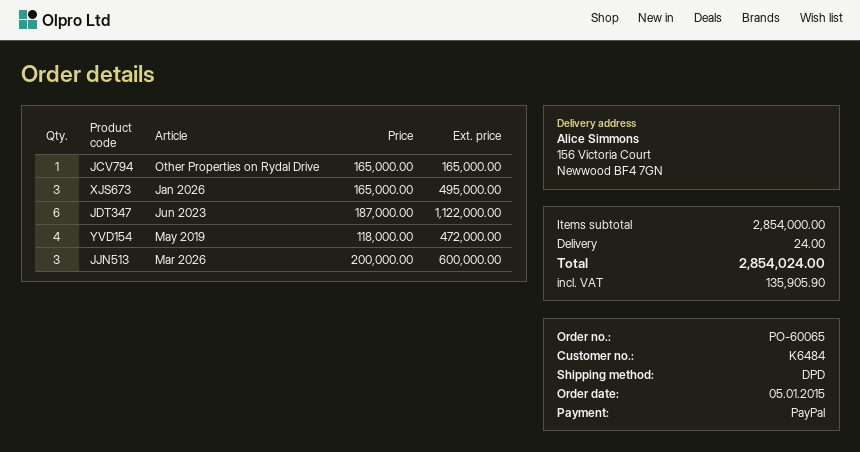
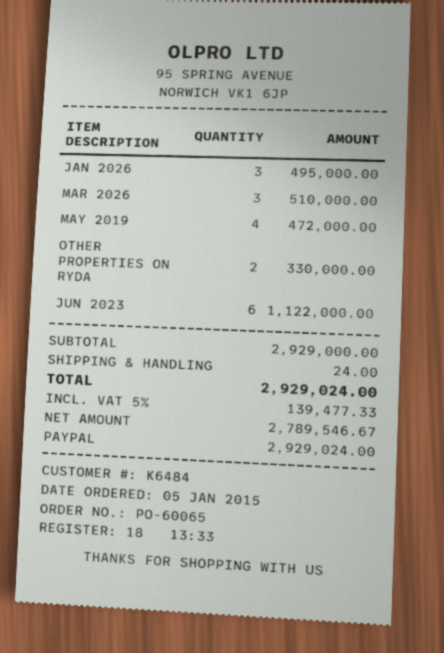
Other Properties on Rydal Drive: 1 for 165000.00 -> 2 for 330000.00
Mar 2026: 3 for 600000.00 -> 3 for 510000.00
subtotal: 2854000.00 -> 2929000.00
tax: 135905.90 -> 139477.33
total: 2854024.00 -> 2929024.00

